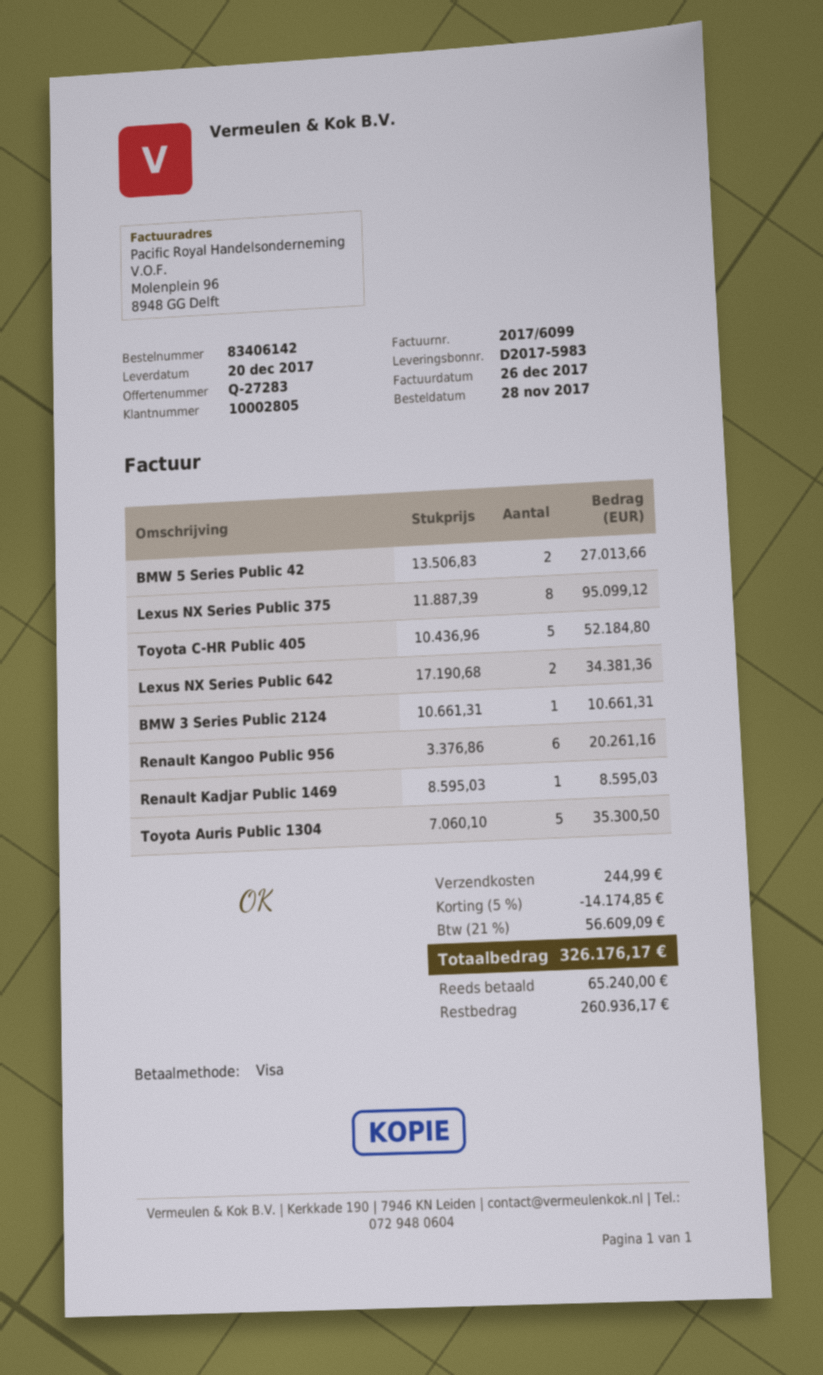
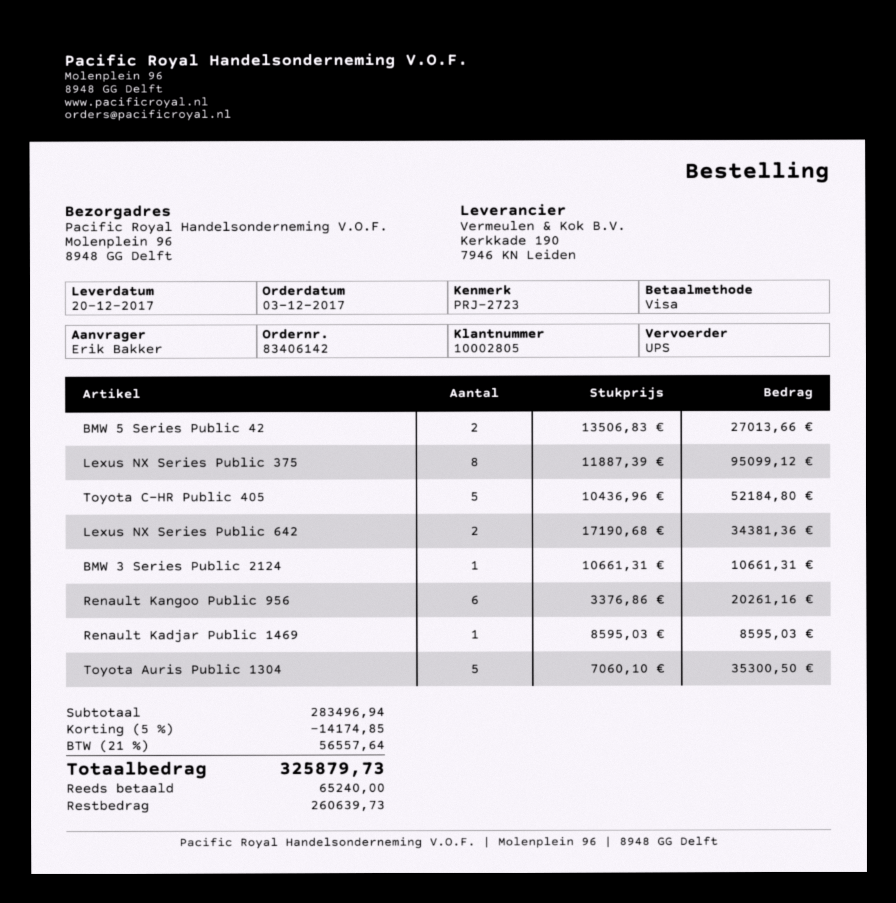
order date: 2017-11-28 -> 2017-12-03
shipping: 244.99 -> none
tax: 21% = 56609.09 -> 21% = 56557.64
total: 326176.17 -> 325879.73
balance: 260936.17 -> 260639.73

